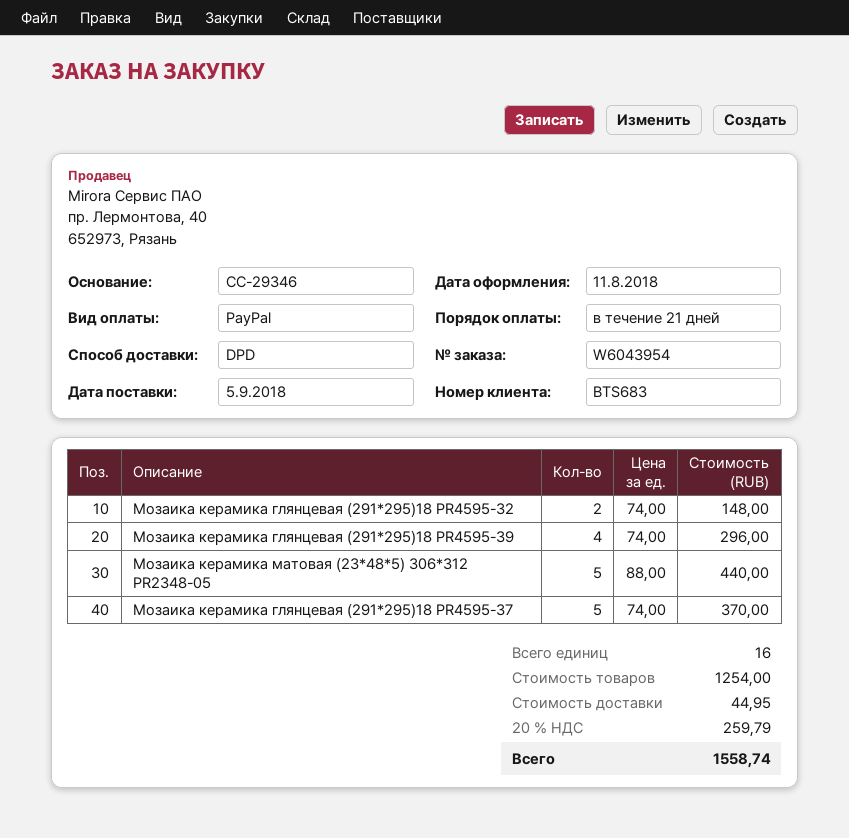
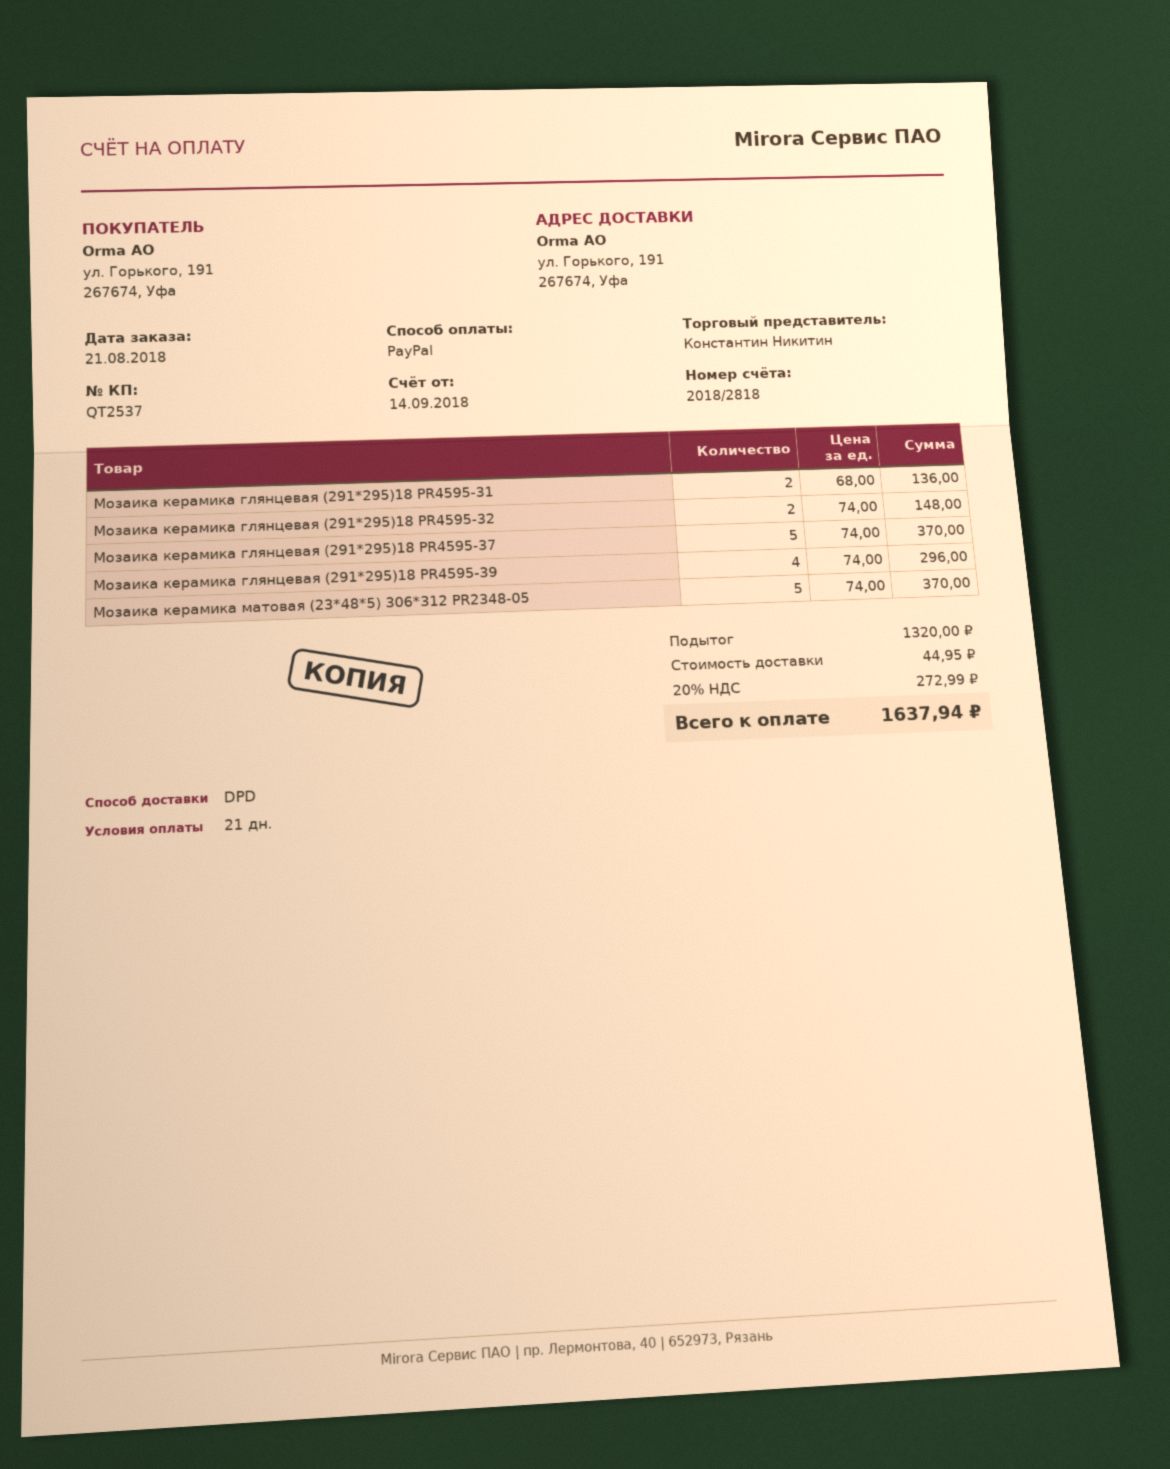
order date: 2018-08-11 -> 2018-08-21
Мозаика керамика матовая (23*48*5) 306*312 PR2348-05: 5 x 88.00 = 440.00 -> 5 x 74.00 = 370.00
Мозаика керамика глянцевая (291*295)18 PR4595-31: none -> 2 x 68.00 = 136.00
subtotal: 1254.00 -> 1320.00
tax: 20% = 259.79 -> 20% = 272.99
total: 1558.74 -> 1637.94

